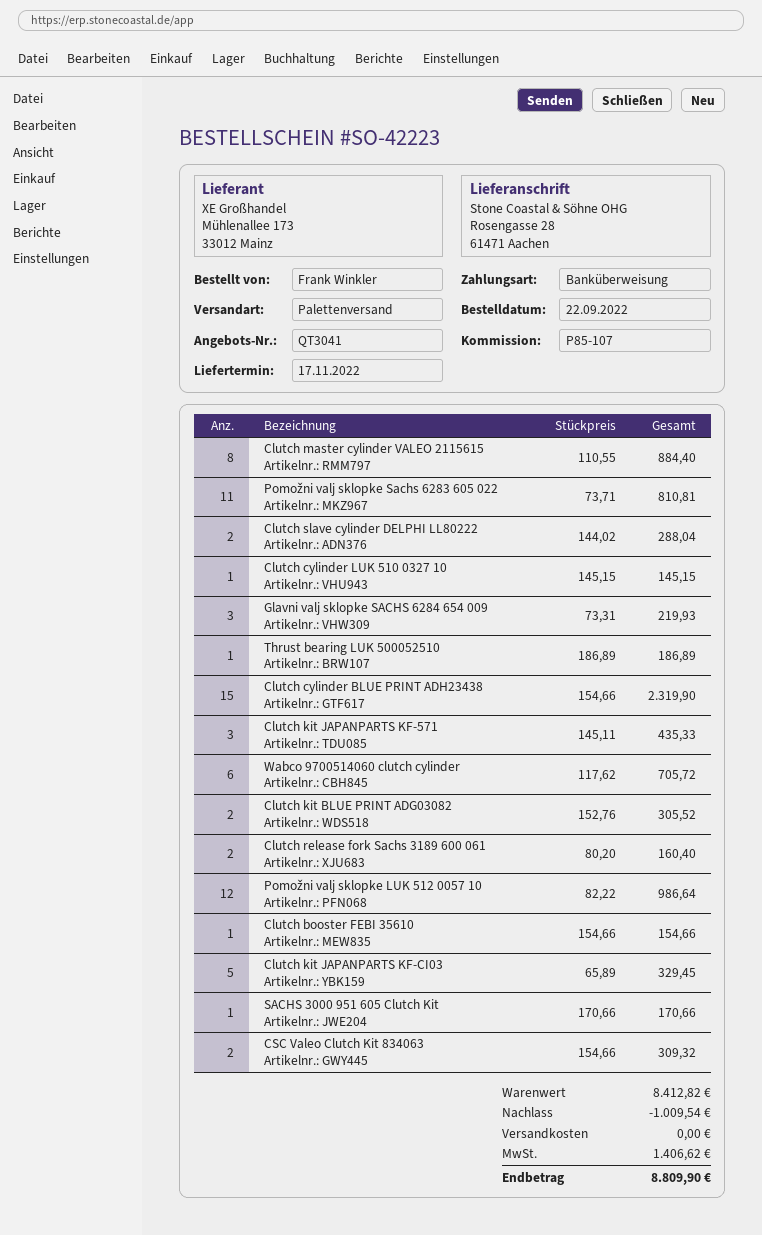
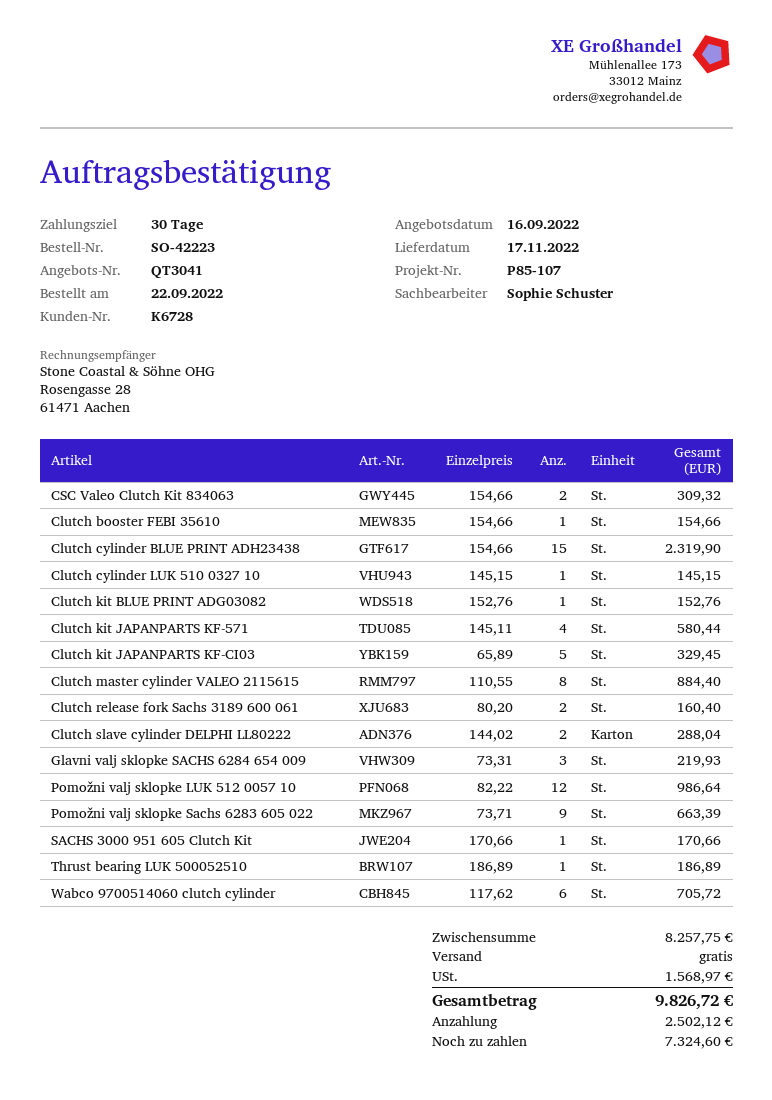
Pomožni valj sklopke Sachs 6283 605 022: 11 x 73.71 = 810.81 -> 9 x 73.71 = 663.39
Clutch kit JAPANPARTS KF-571: 3 x 145.11 = 435.33 -> 4 x 145.11 = 580.44
Clutch kit BLUE PRINT ADG03082: 2 x 152.76 = 305.52 -> 1 x 152.76 = 152.76
subtotal: 8412.82 -> 8257.75
discount: 1009.54 -> none
tax: 1406.62 -> 1568.97
total: 8809.90 -> 9826.72

